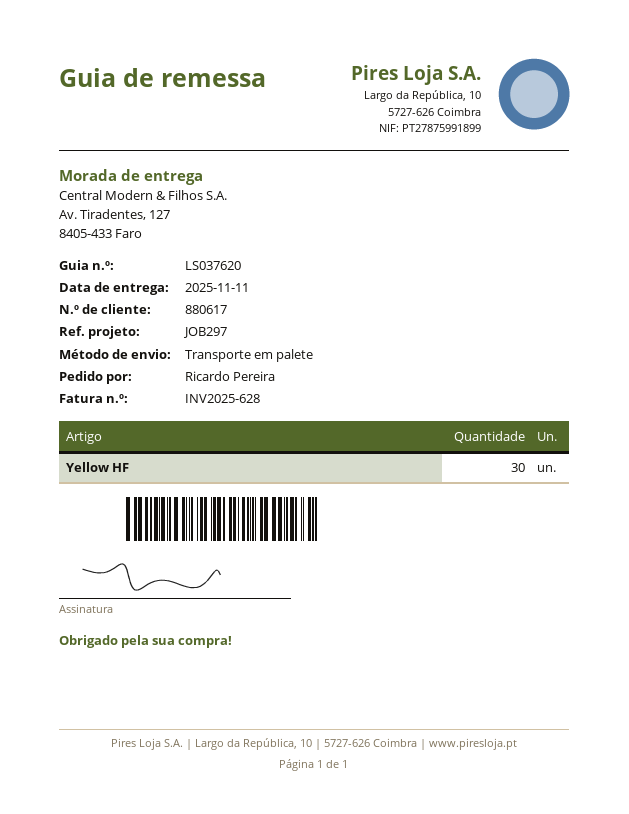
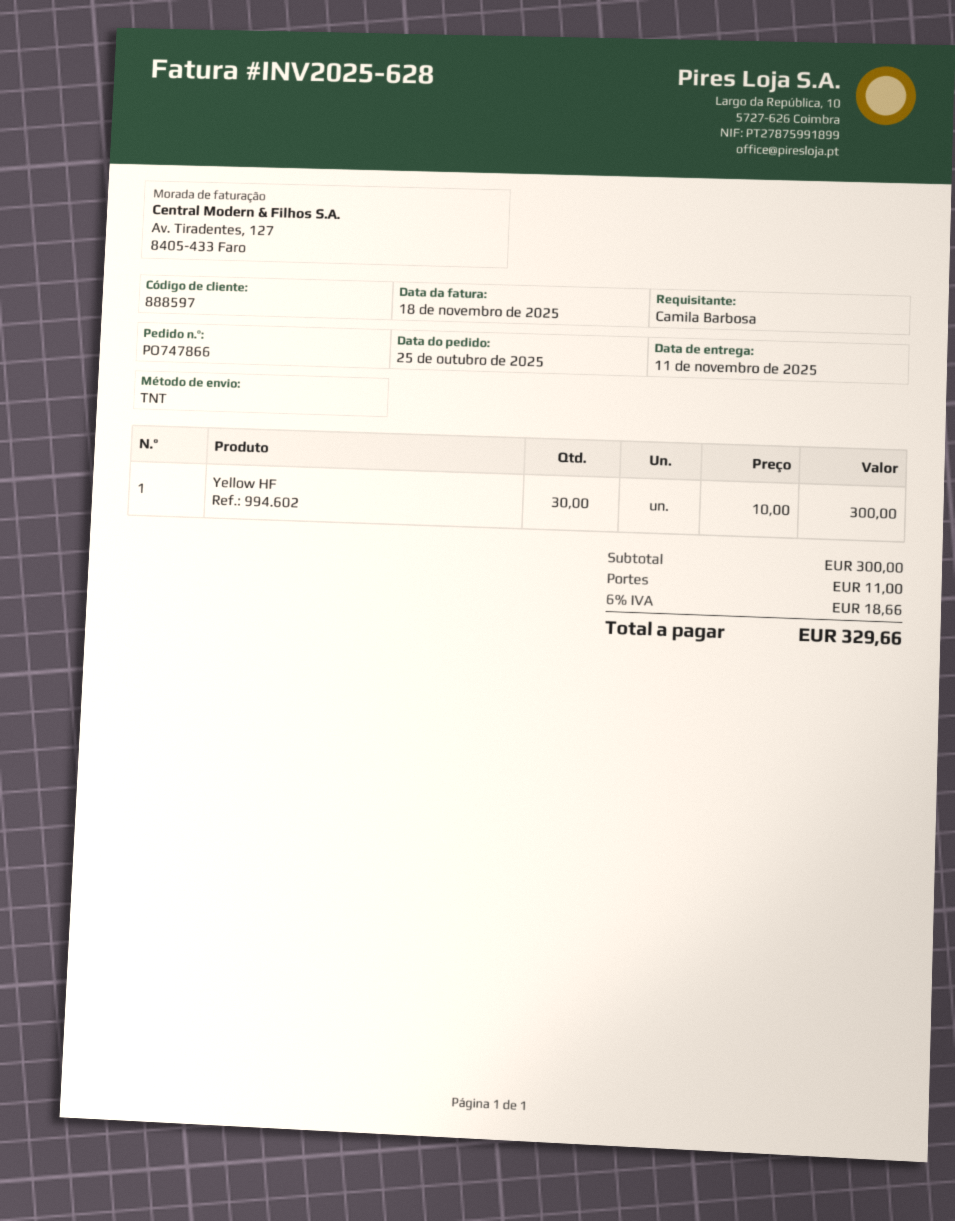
customer number: 880617 -> 888597
ordered by: Ricardo Pereira -> Camila Barbosa
shipping method: pallet freight -> TNT

